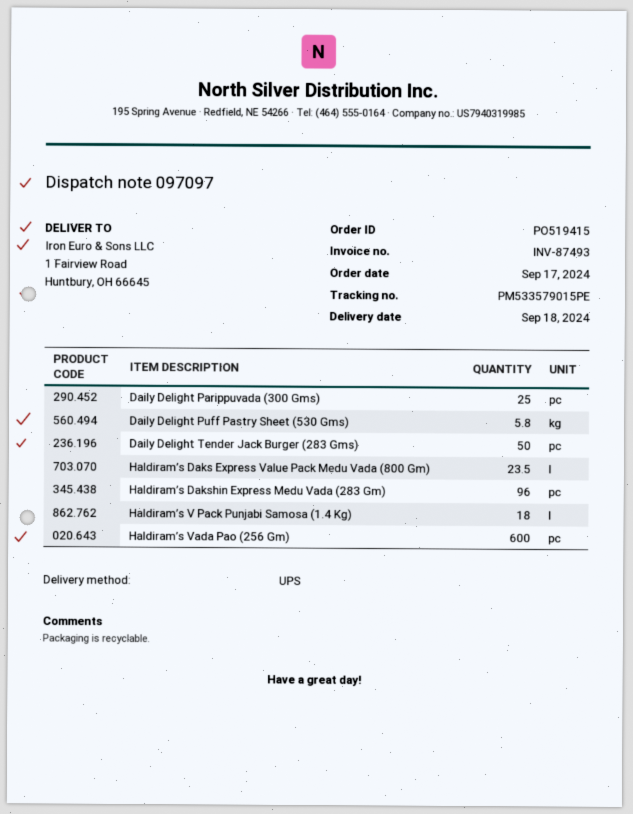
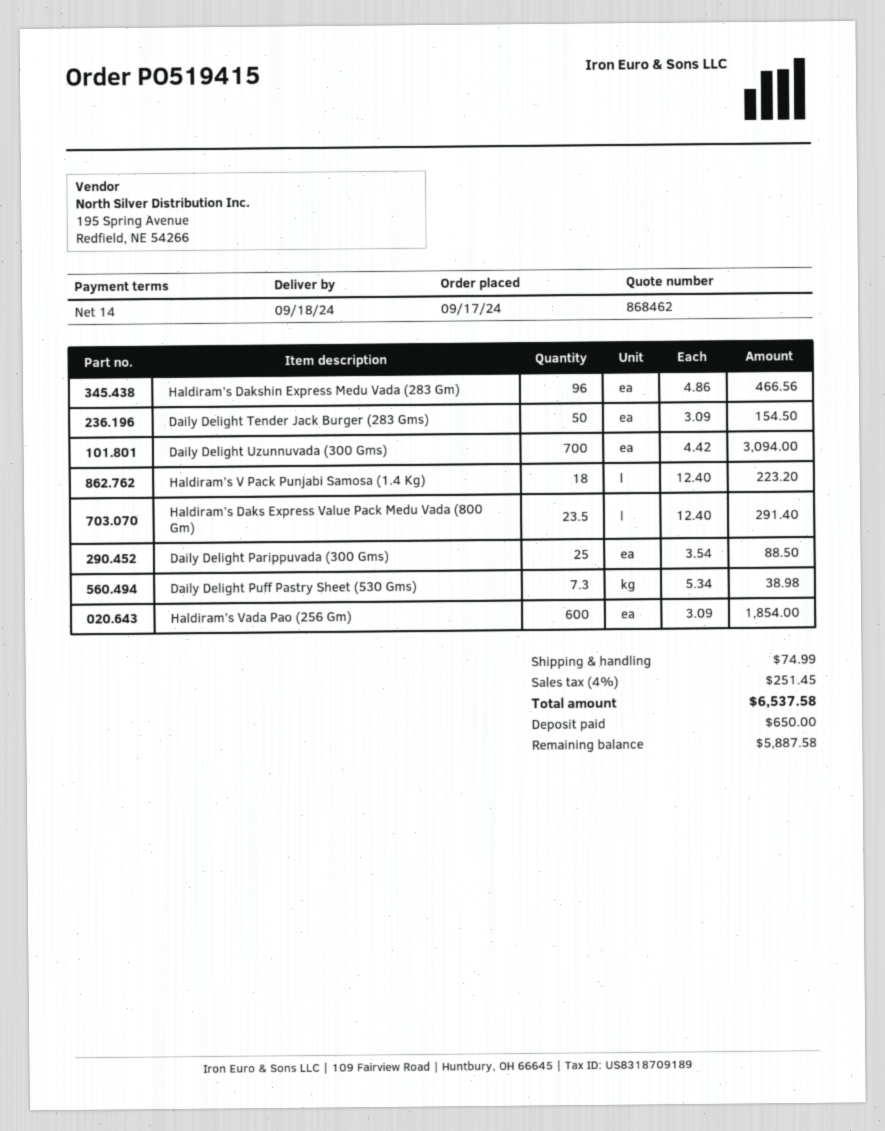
Daily Delight Puff Pastry Sheet (530 Gms): 5.8 -> 7.3
Daily Delight Uzunnuvada (300 Gms): none -> 700

